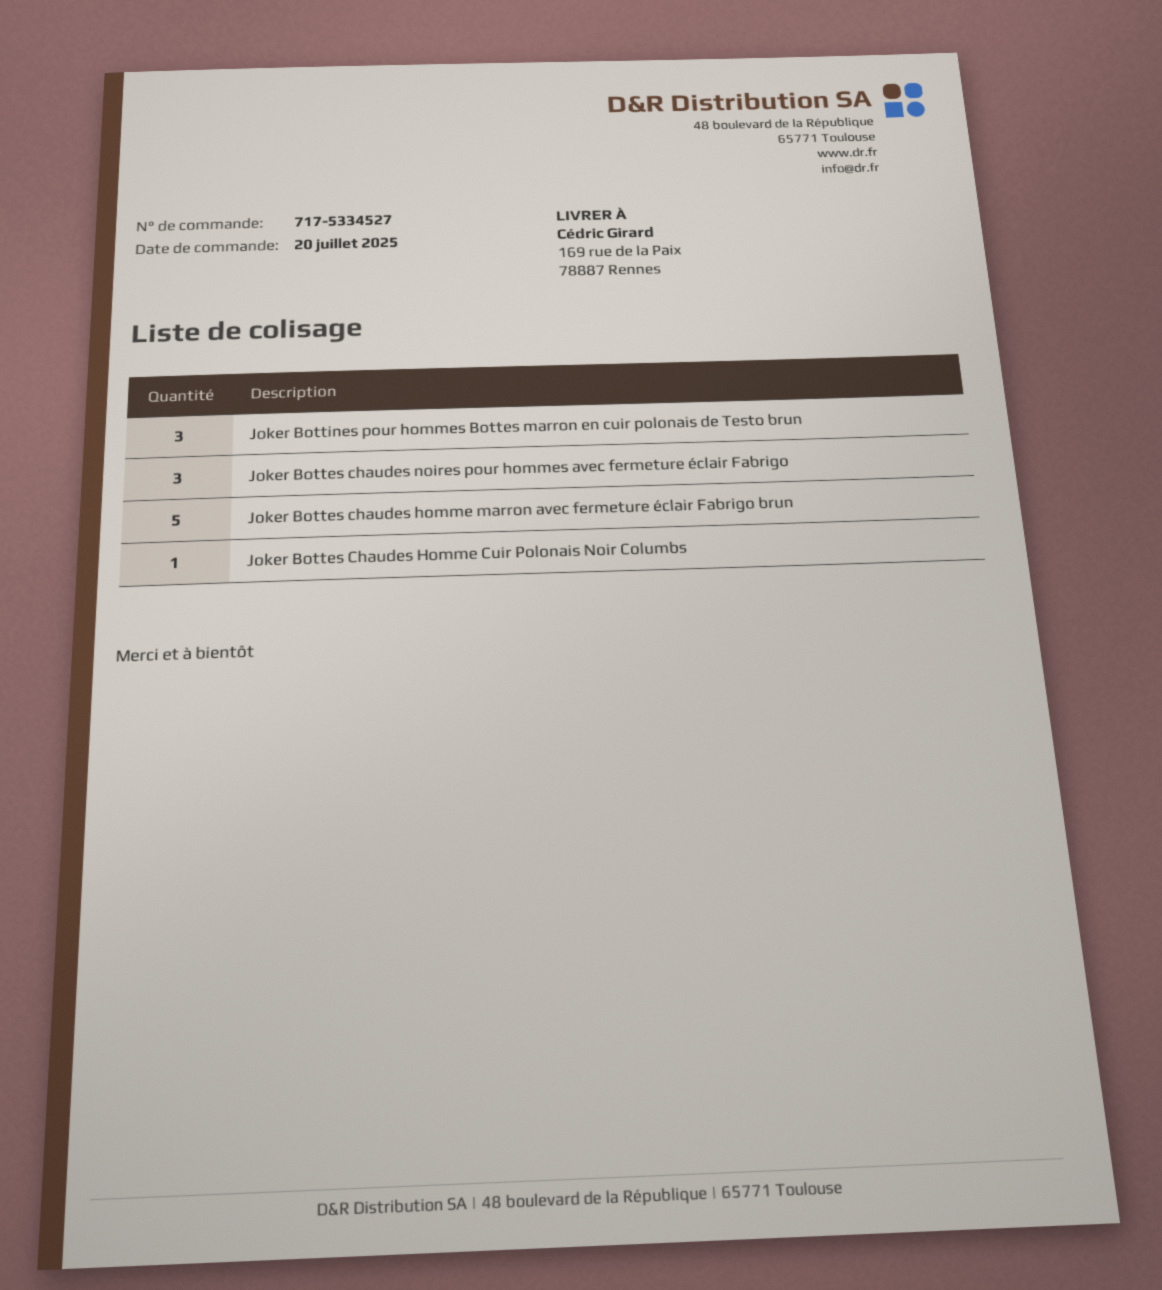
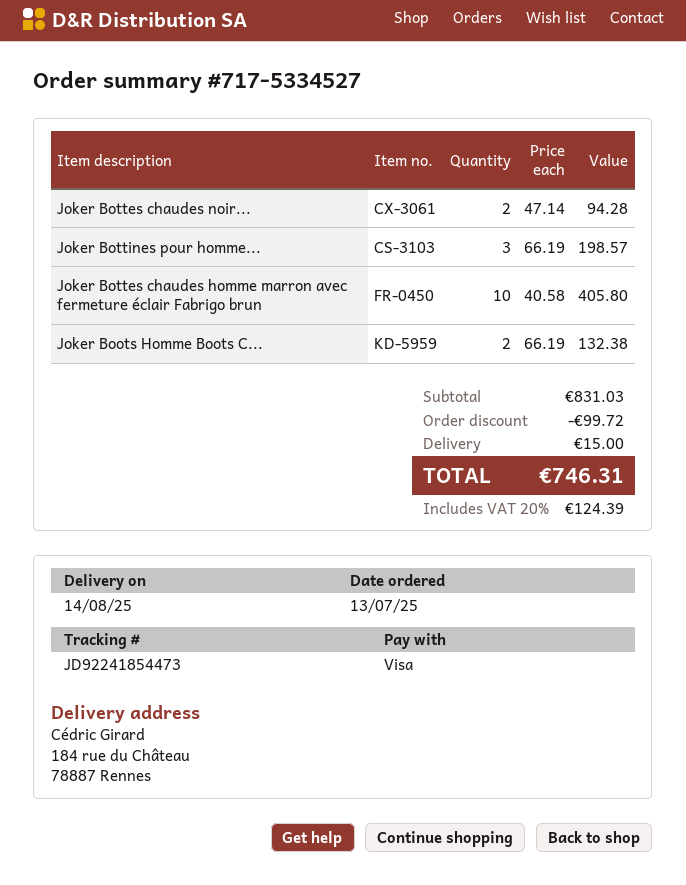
order date: 2025-07-20 -> 2025-07-13
ship to: 169 rue de la Paix, 78887 Rennes -> 184 rue du Château, 78887 Rennes
Joker Bottes chaudes noires pour hommes avec fermeture éclair Fabrigo: 3 -> 2
Joker Bottes chaudes homme marron avec fermeture éclair Fabrigo brun: 5 -> 10
Joker Bottes Chaudes Homme Cuir Polonais Noir Columbs: 1 -> none
Joker Boots Homme Boots C...: none -> 2

